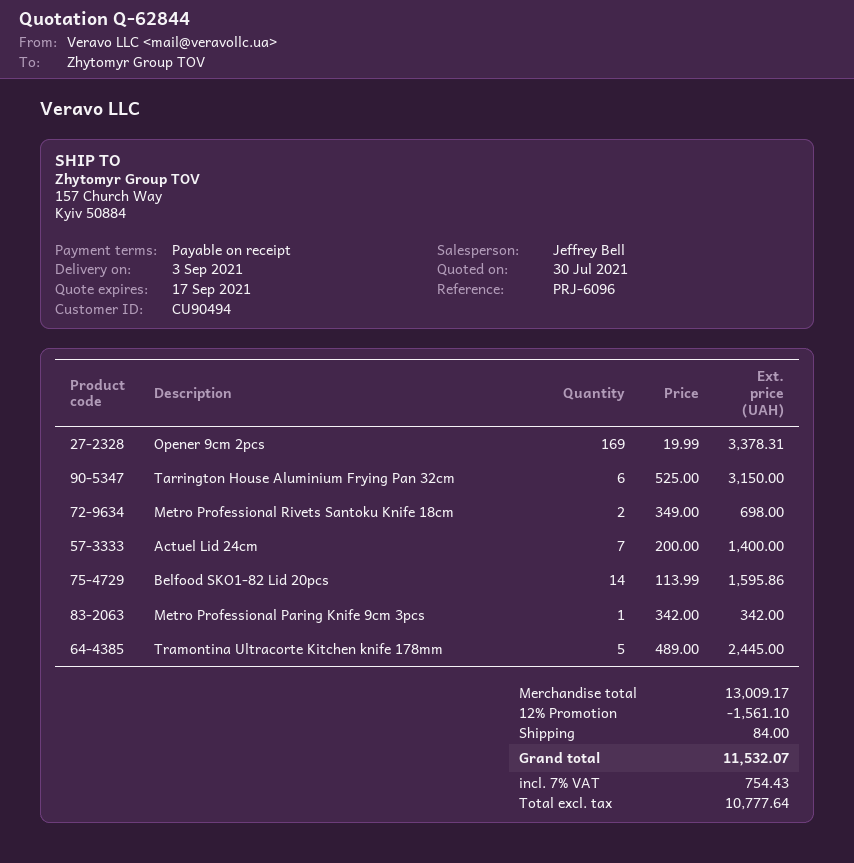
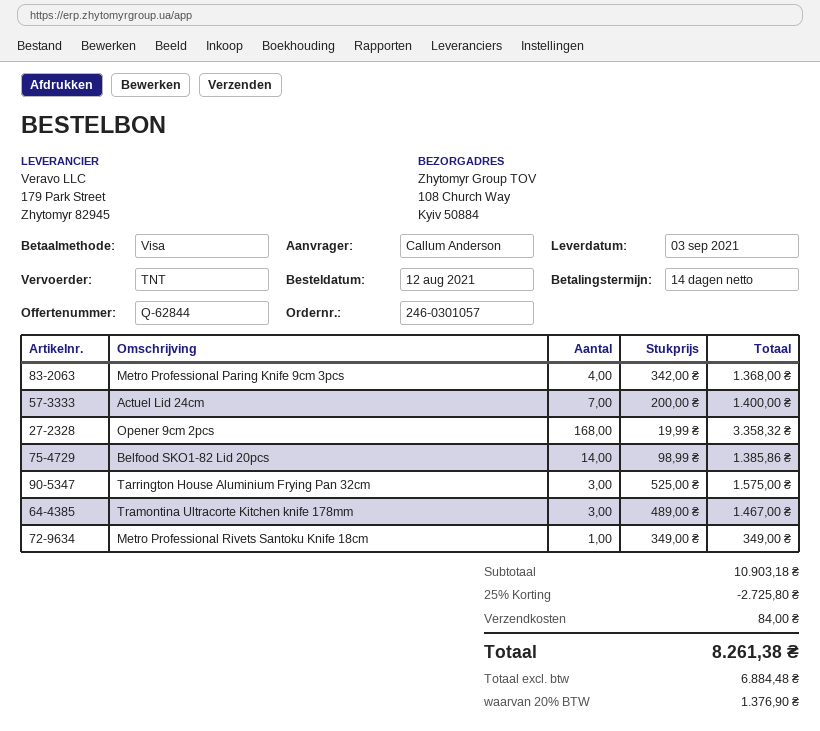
payment terms: on receipt -> 14 days
ship to: 157 Church Way, Kyiv 50884 -> 108 Church Way, Kyiv 50884
Opener 9cm 2pcs: 169 x 19.99 = 3378.31 -> 168 x 19.99 = 3358.32
Tarrington House Aluminium Frying Pan 32cm: 6 x 525.00 = 3150.00 -> 3 x 525.00 = 1575.00
Metro Professional Rivets Santoku Knife 18сm: 2 x 349.00 = 698.00 -> 1 x 349.00 = 349.00
Belfood SKO1-82 Lid 20pcs: 14 x 113.99 = 1595.86 -> 14 x 98.99 = 1385.86
Metro Professional Paring Knife 9cm 3pcs: 1 x 342.00 = 342.00 -> 4 x 342.00 = 1368.00
Tramontina Ultracorte Kitchen knife 178mm: 5 x 489.00 = 2445.00 -> 3 x 489.00 = 1467.00
subtotal: 13009.17 -> 10903.18
discount: 12% = 1561.10 -> 25% = 2725.80
net: 10777.64 -> 6884.48
tax: 7% = 754.43 -> 20% = 1376.90
total: 11532.07 -> 8261.38

